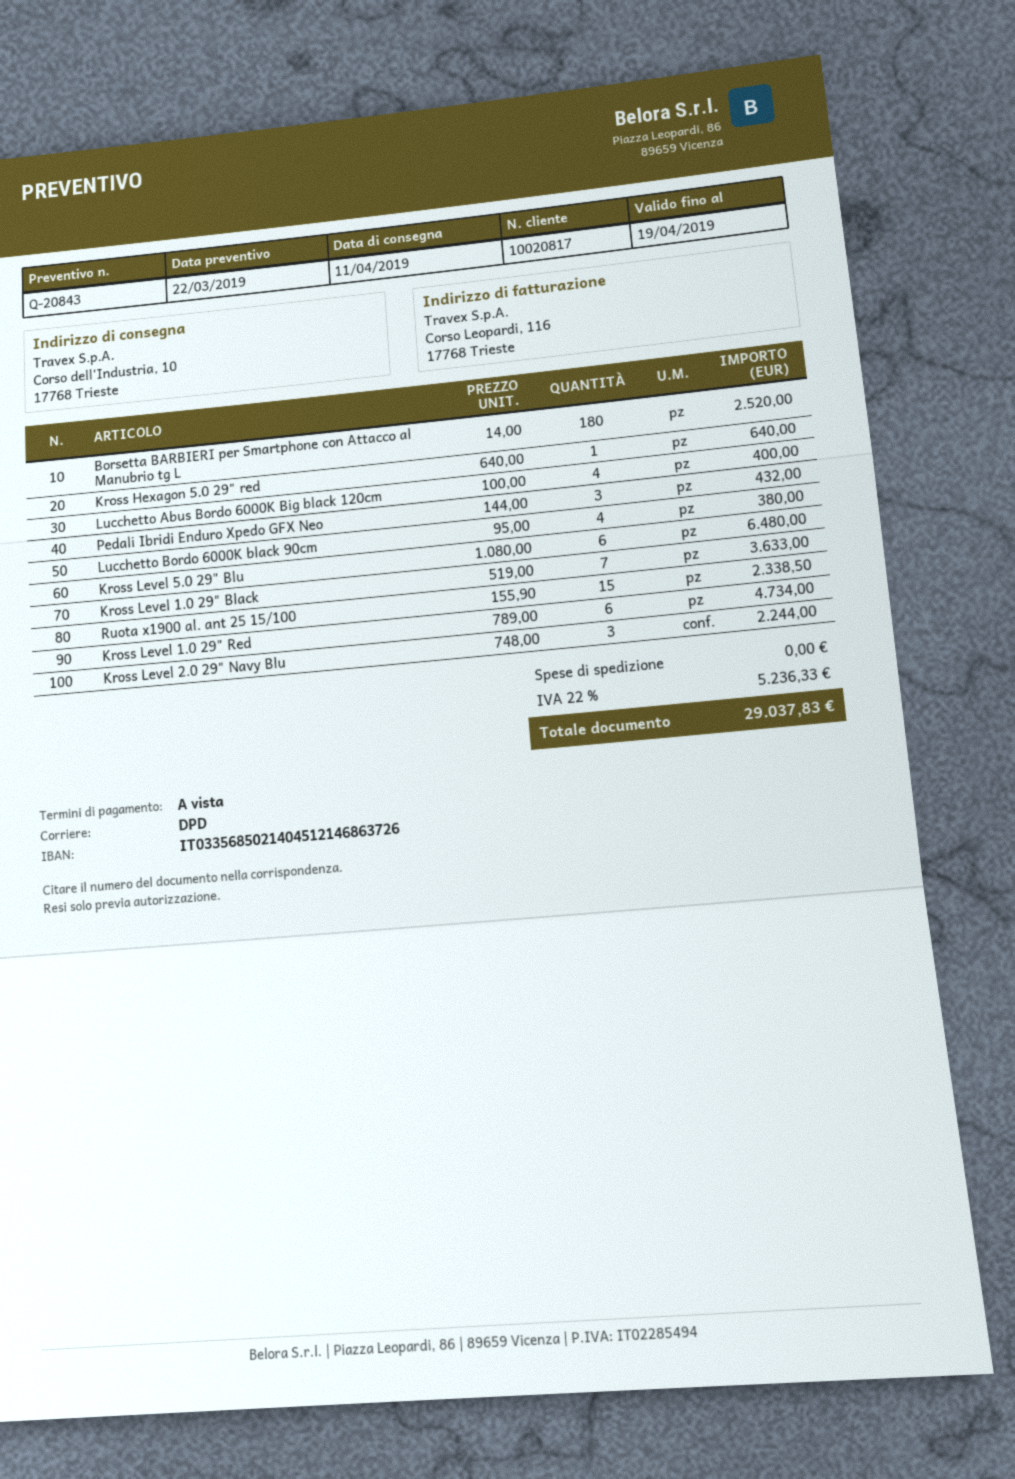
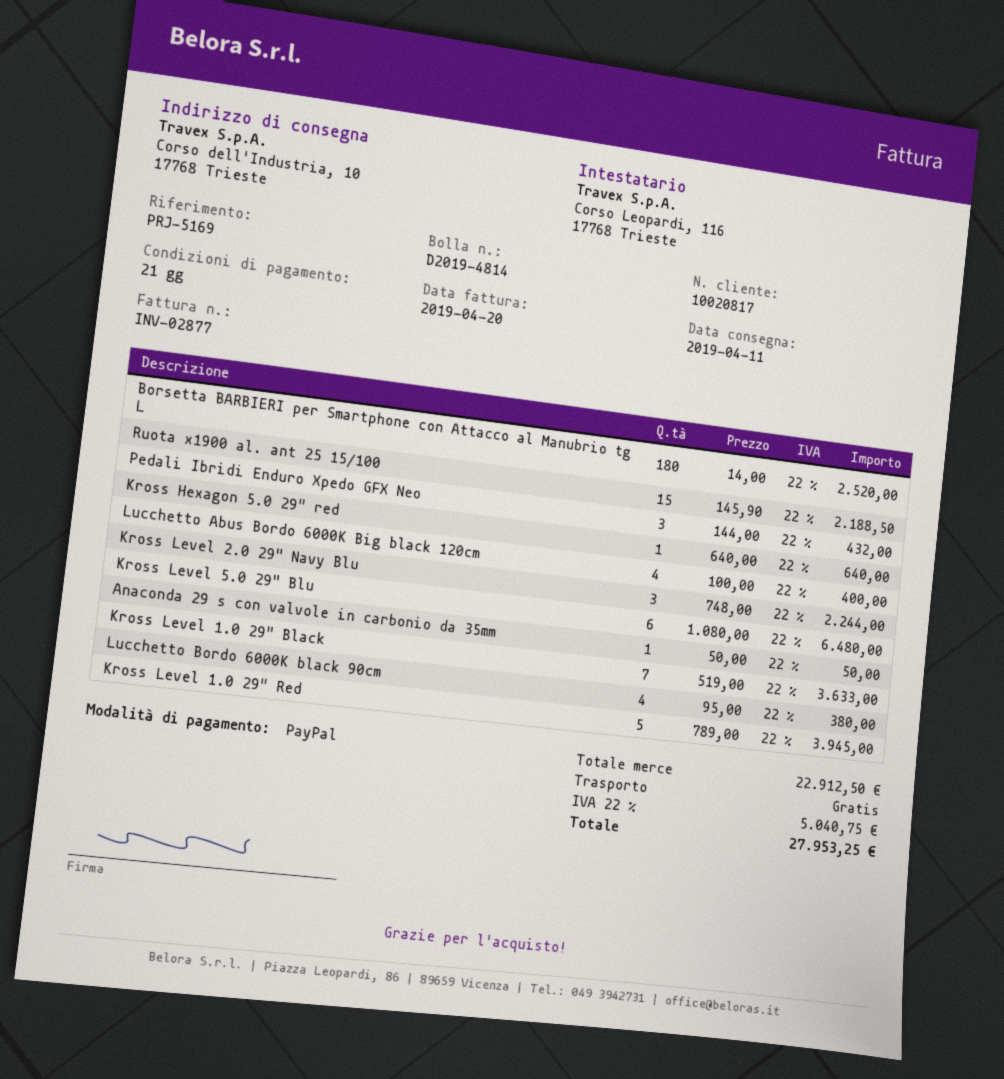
payment terms: on receipt -> 21 days
Ruota x1900 al. ant 25 15/100: 15 x 155.90 = 2338.50 -> 15 x 145.90 = 2188.50
Kross Level 1.0 29" Red: 6 x 789.00 = 4734.00 -> 5 x 789.00 = 3945.00
Anaconda 29 s con valvole in carbonio da 35mm: none -> 1 x 50.00 = 50.00
tax: 22% = 5236.33 -> 22% = 5040.75
total: 29037.83 -> 27953.25

